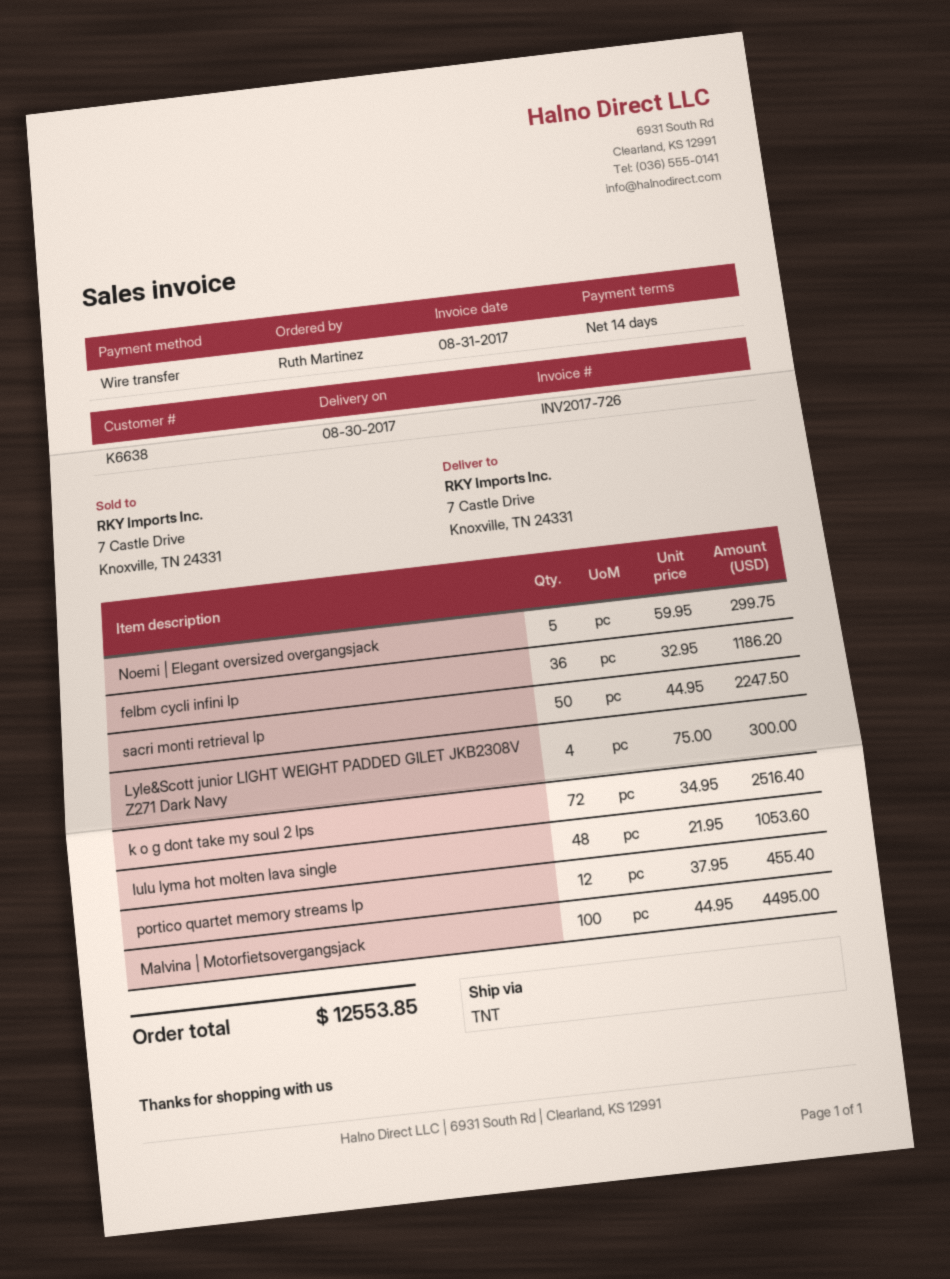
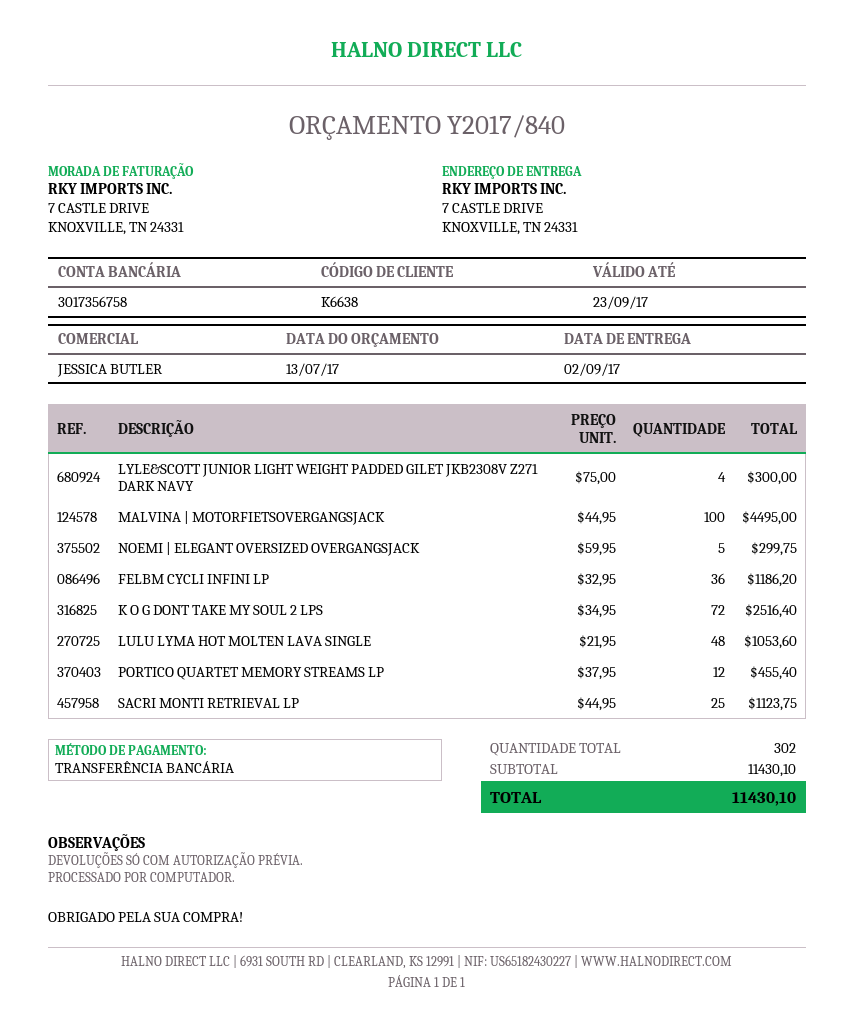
delivery date: 2017-08-30 -> 2017-09-02
sacri monti retrieval lp: 50 x 44.95 = 2247.50 -> 25 x 44.95 = 1123.75
total: 12553.85 -> 11430.10

